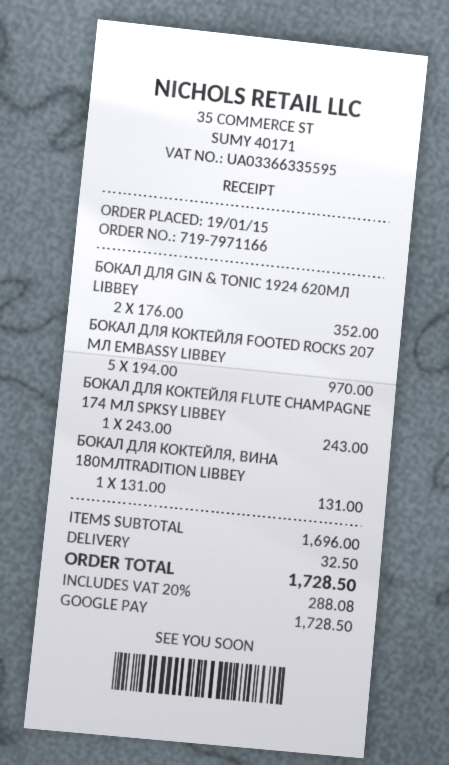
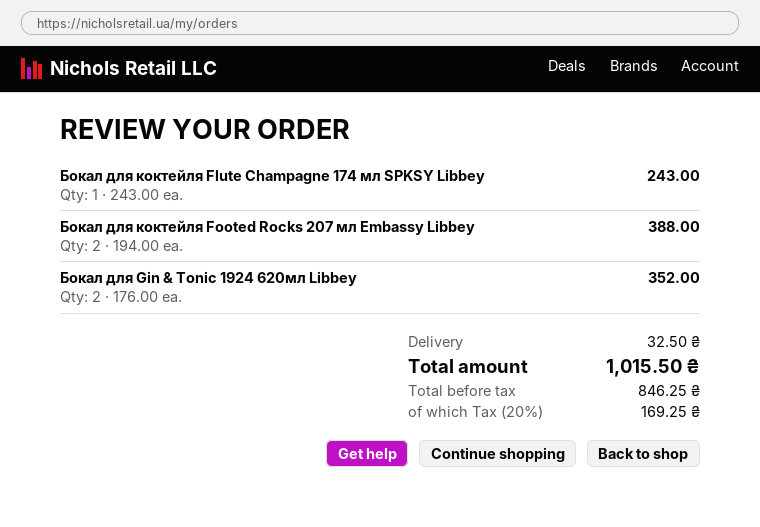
БОКАЛ ДЛЯ КОКТЕЙЛЯ FOOTED ROCKS 207 МЛ EMBASSY LIBBEY: 5 x 194.00 = 970.00 -> 2 x 194.00 = 388.00
БОКАЛ ДЛЯ КОКТЕЙЛЯ, ВИНА 180МЛTRADITION LIBBEY: 1 x 131.00 = 131.00 -> none
tax: 20% = 288.08 -> 20% = 169.25
total: 1728.50 -> 1015.50

